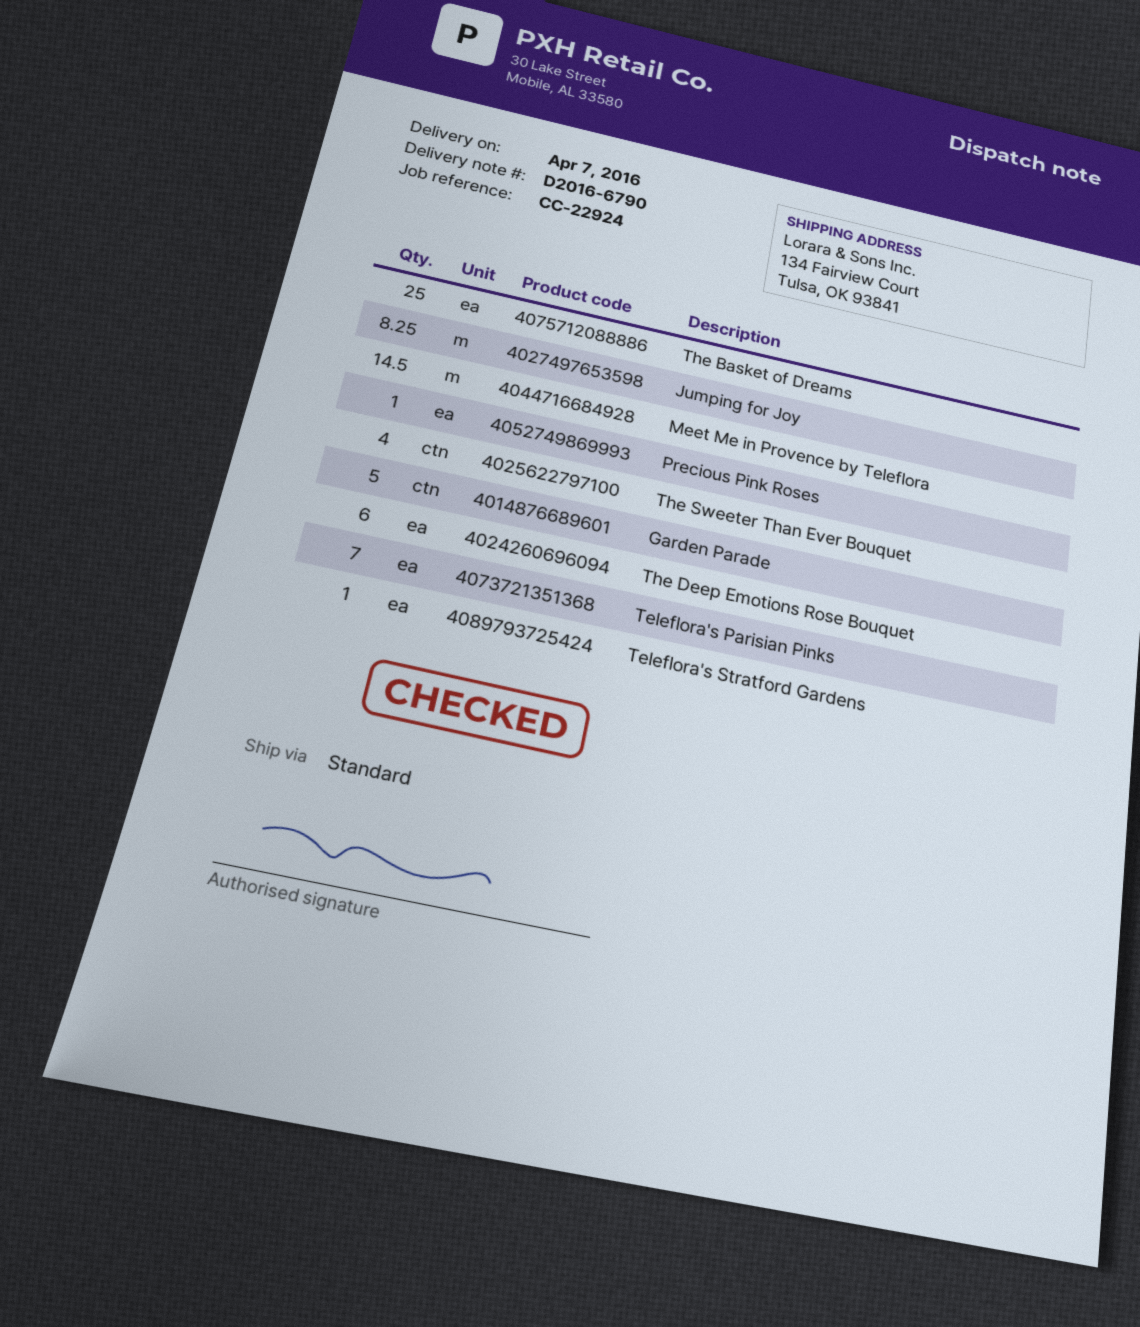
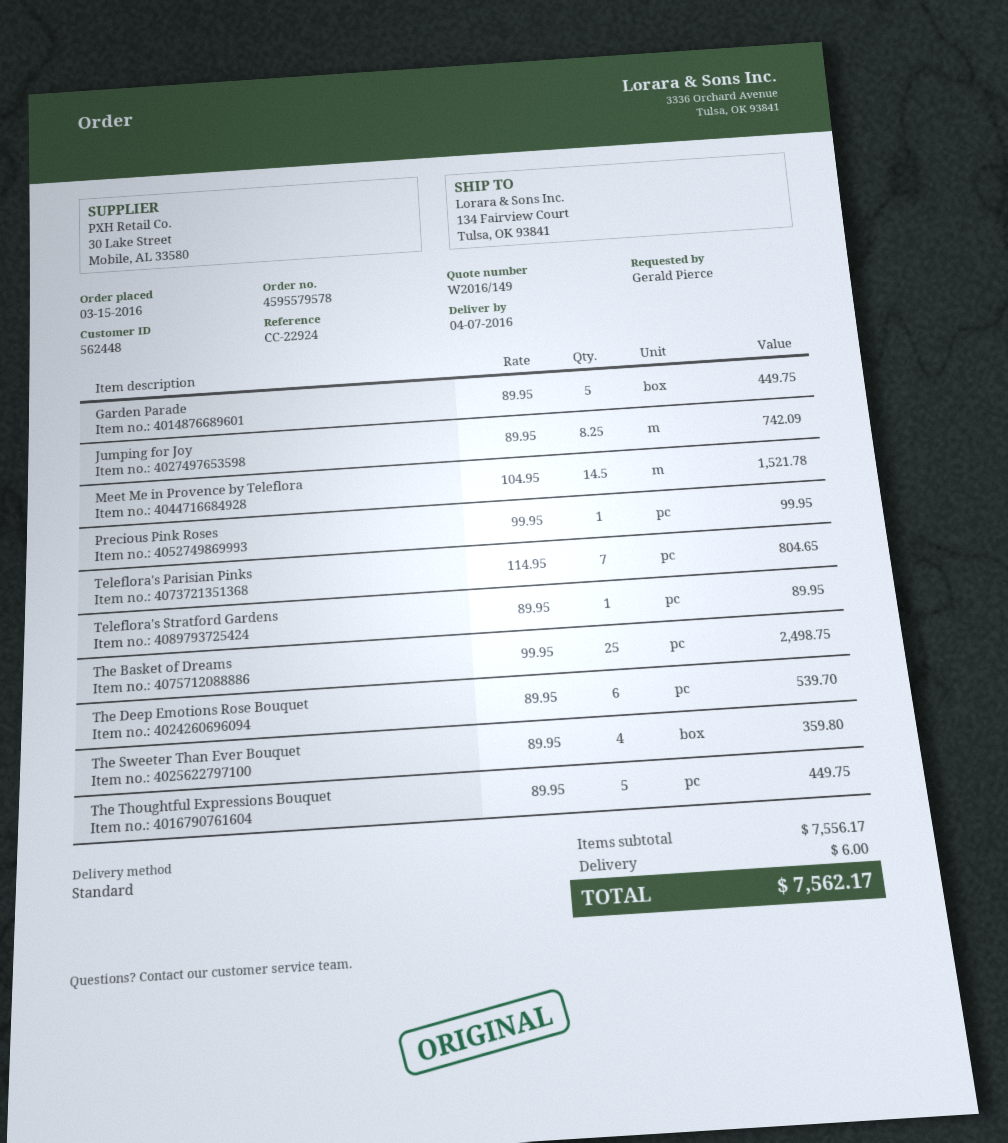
The Thoughtful Expressions Bouquet: none -> 5

